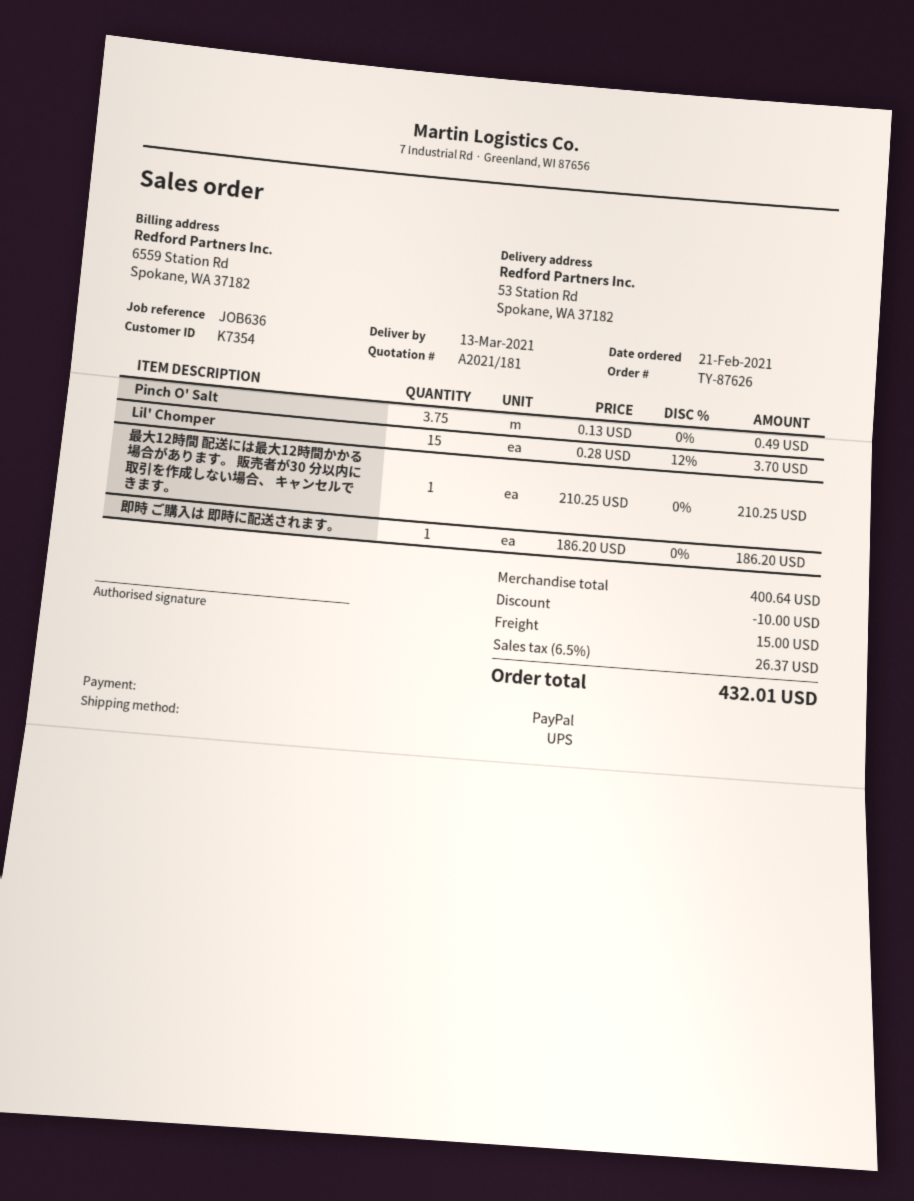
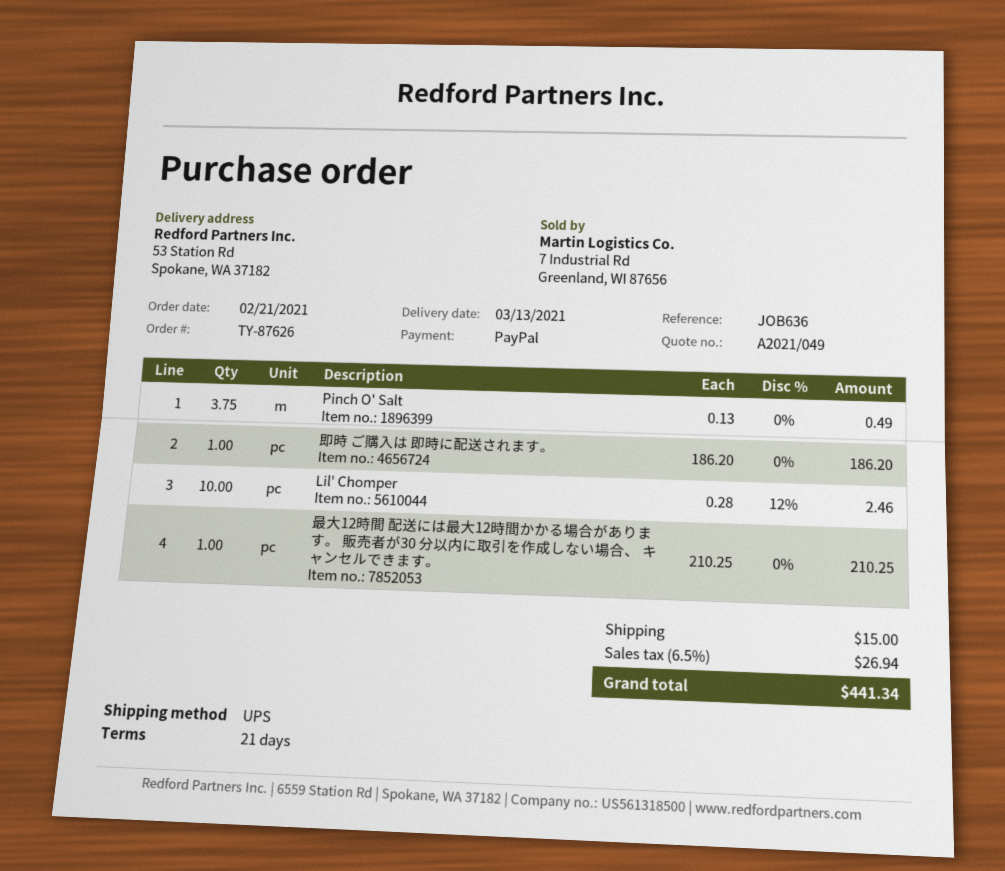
quote number: A2021/181 -> A2021/049
Lil' Chomper: 15 x 0.28 - 12% = 3.70 -> 10 x 0.28 - 12% = 2.46
discount: 10.00 -> none
tax: 6.5% = 26.37 -> 6.5% = 26.94
total: 432.01 -> 441.34

